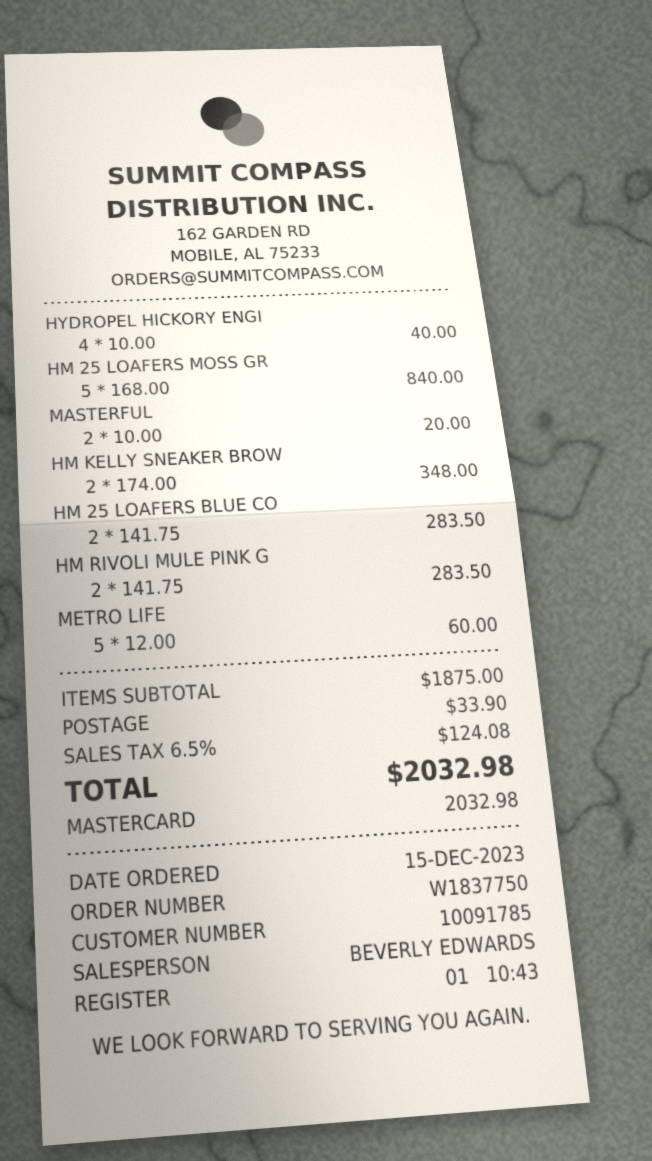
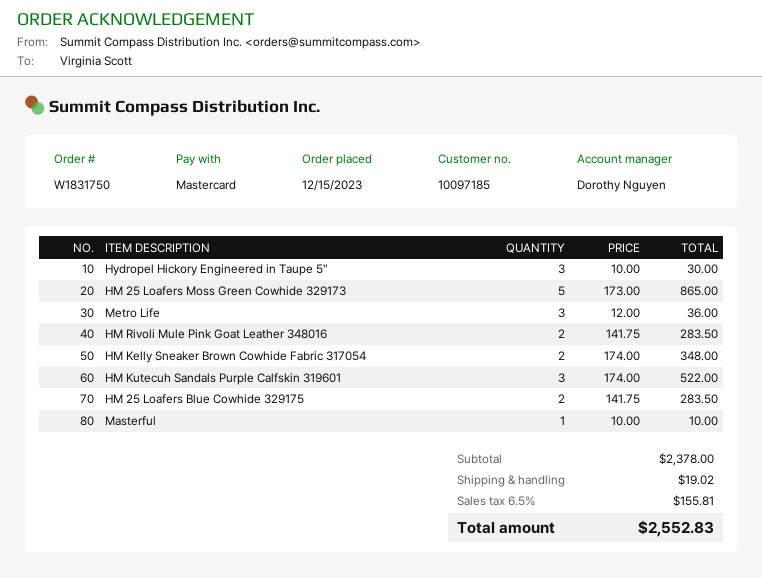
order number: W1837750 -> W1831750
customer number: 10091785 -> 10097185
sales rep: BEVERLY EDWARDS -> Dorothy Nguyen
HYDROPEL HICKORY ENGI: 4 x 10.00 = 40.00 -> 3 x 10.00 = 30.00
HM 25 LOAFERS MOSS GR: 5 x 168.00 = 840.00 -> 5 x 173.00 = 865.00
MASTERFUL: 2 x 10.00 = 20.00 -> 1 x 10.00 = 10.00
METRO LIFE: 5 x 12.00 = 60.00 -> 3 x 12.00 = 36.00
HM Kutecuh Sandals Purple Calfskin 319601: none -> 3 x 174.00 = 522.00
subtotal: 1875.00 -> 2378.00
shipping: 33.90 -> 19.02
tax: 6.5% = 124.08 -> 6.5% = 155.81
total: 2032.98 -> 2552.83

